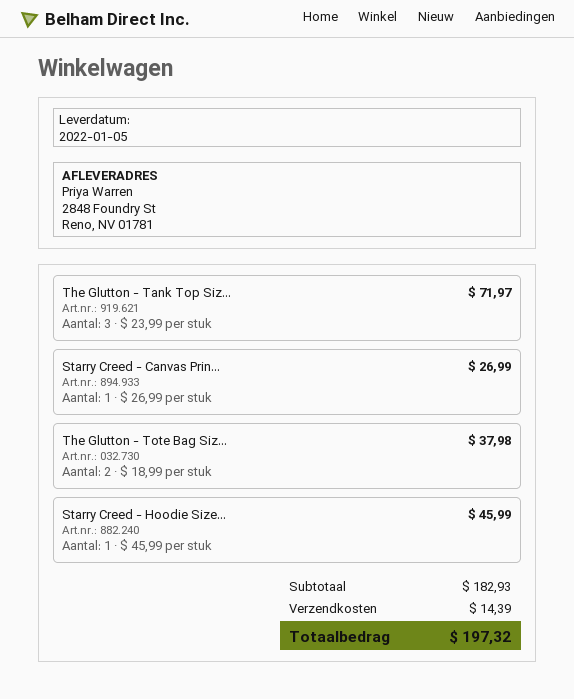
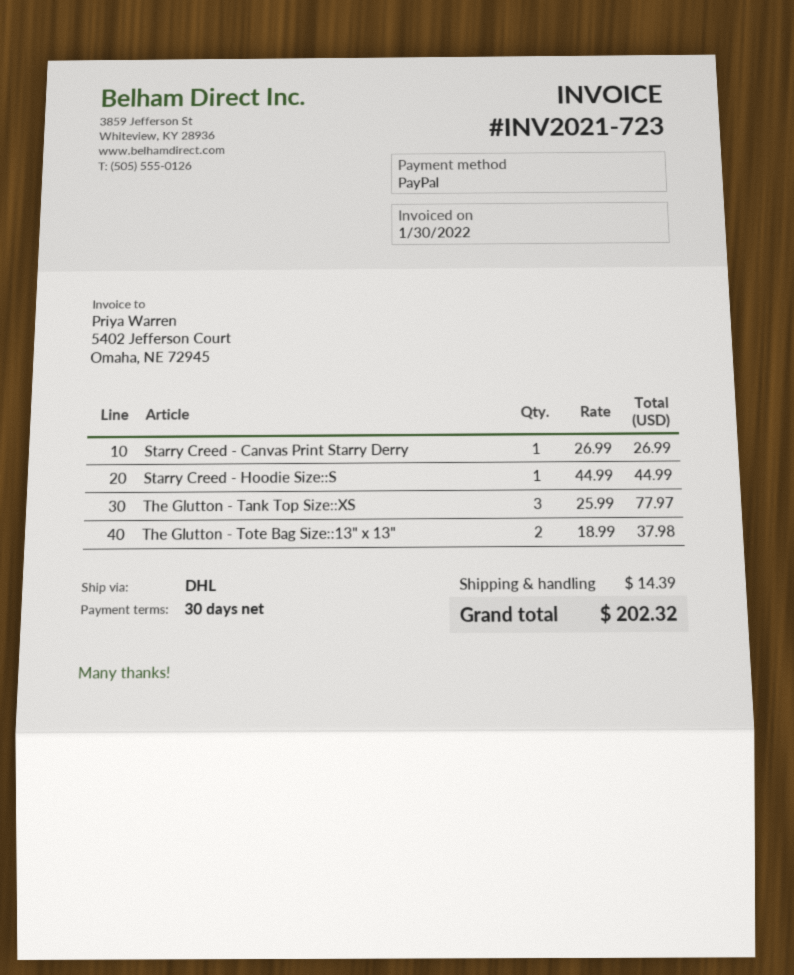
The Glutton - Tank Top Siz...: 3 x 23.99 = 71.97 -> 3 x 25.99 = 77.97
Starry Creed - Hoodie Size...: 1 x 45.99 = 45.99 -> 1 x 44.99 = 44.99
total: 197.32 -> 202.32

